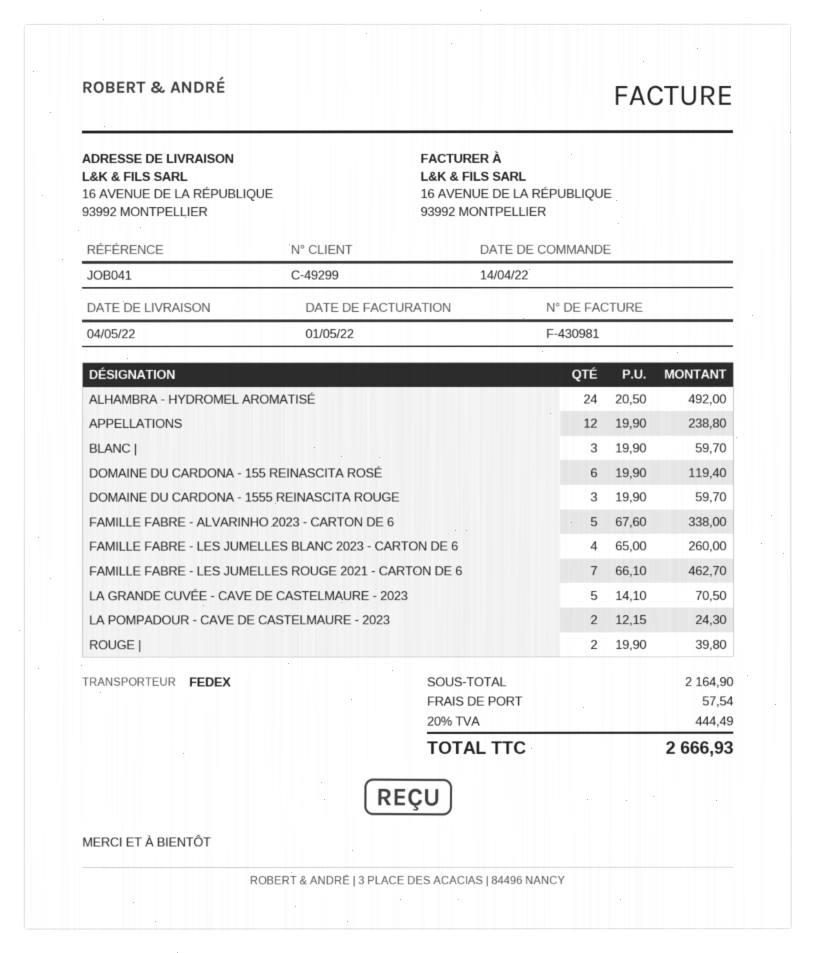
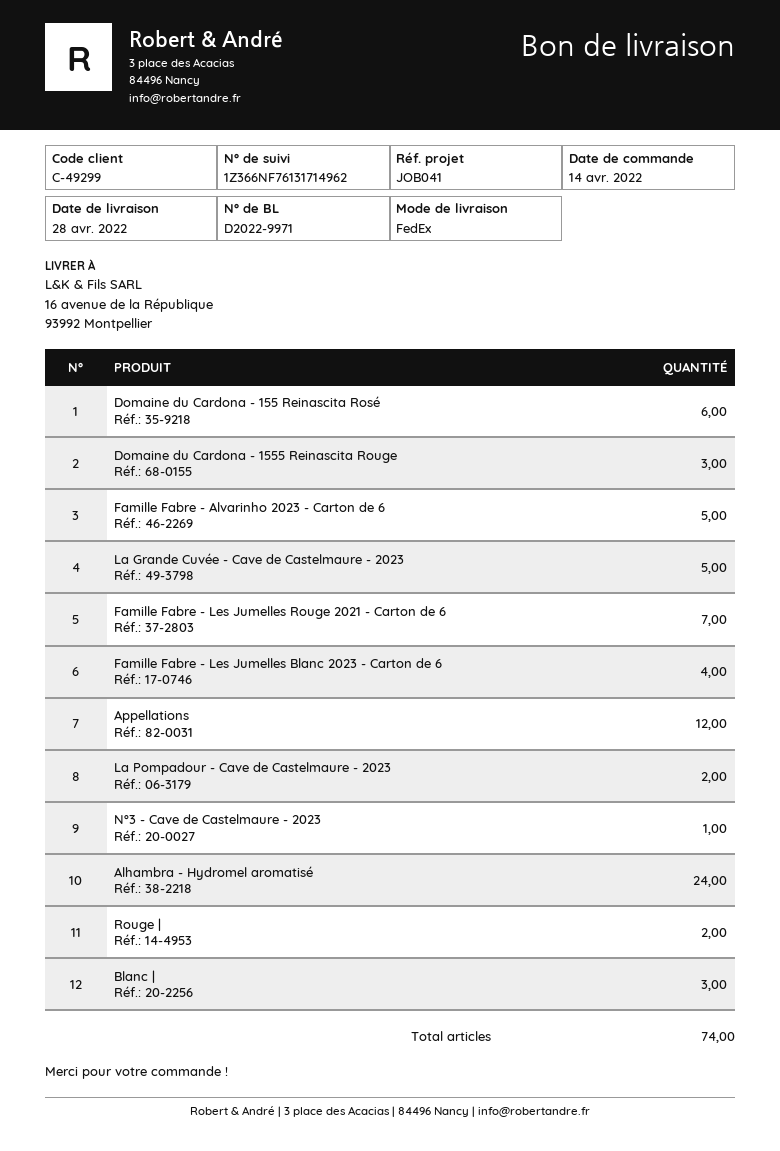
delivery date: 2022-05-04 -> 2022-04-28
N°3 - Cave de Castelmaure - 2023: none -> 1

